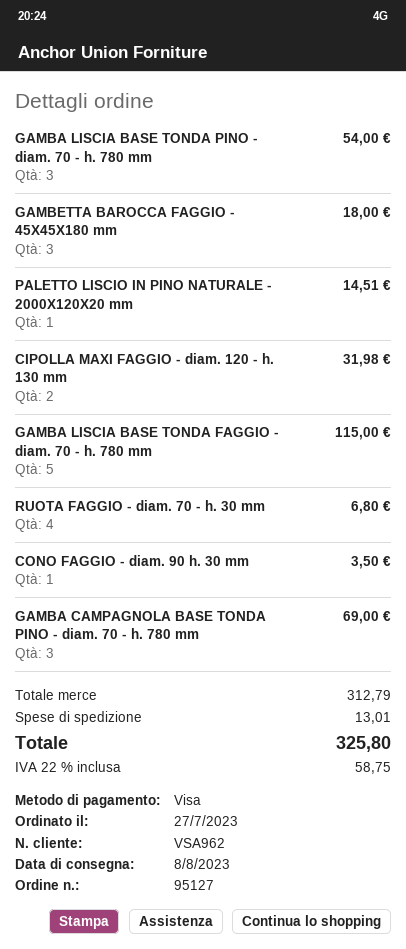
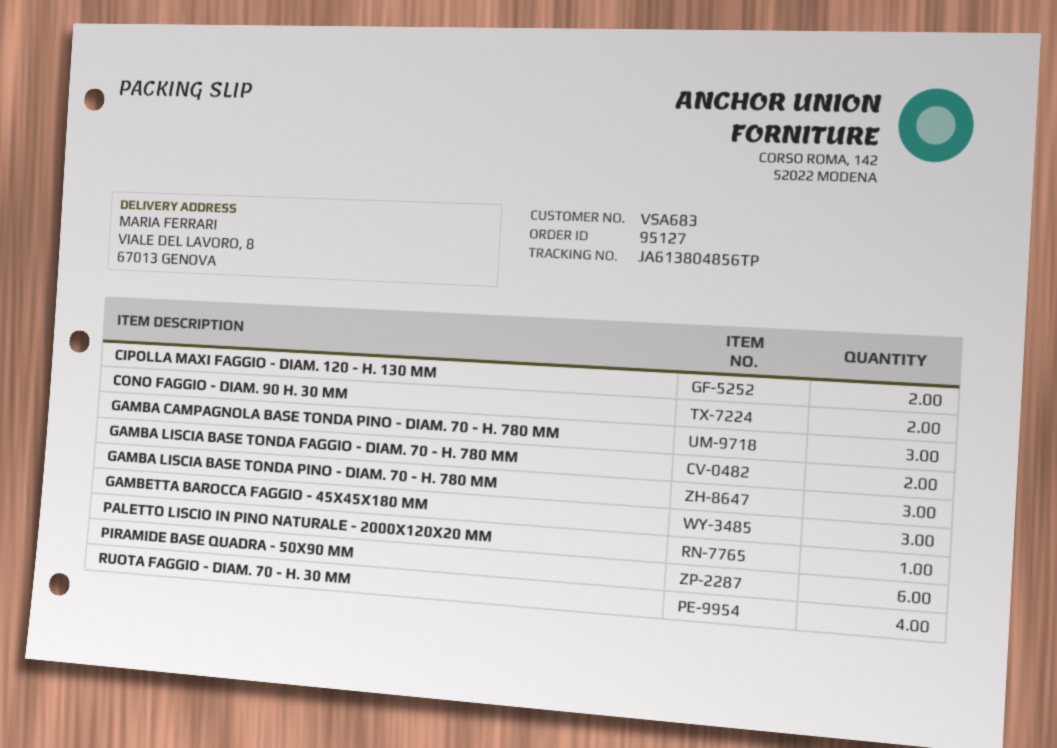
customer number: VSA962 -> VSA683
GAMBA LISCIA BASE TONDA FAGGIO - diam. 70 - h. 780 mm: 5 -> 2
CONO FAGGIO - diam. 90 h. 30 mm: 1 -> 2
PIRAMIDE BASE QUADRA - 50X90 MM: none -> 6

